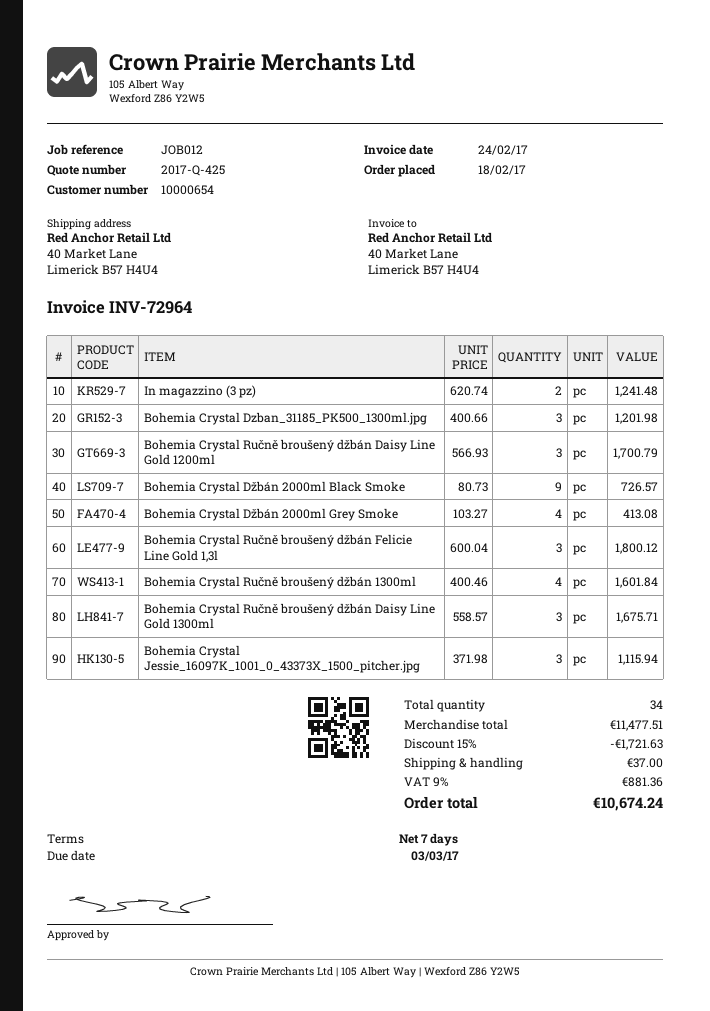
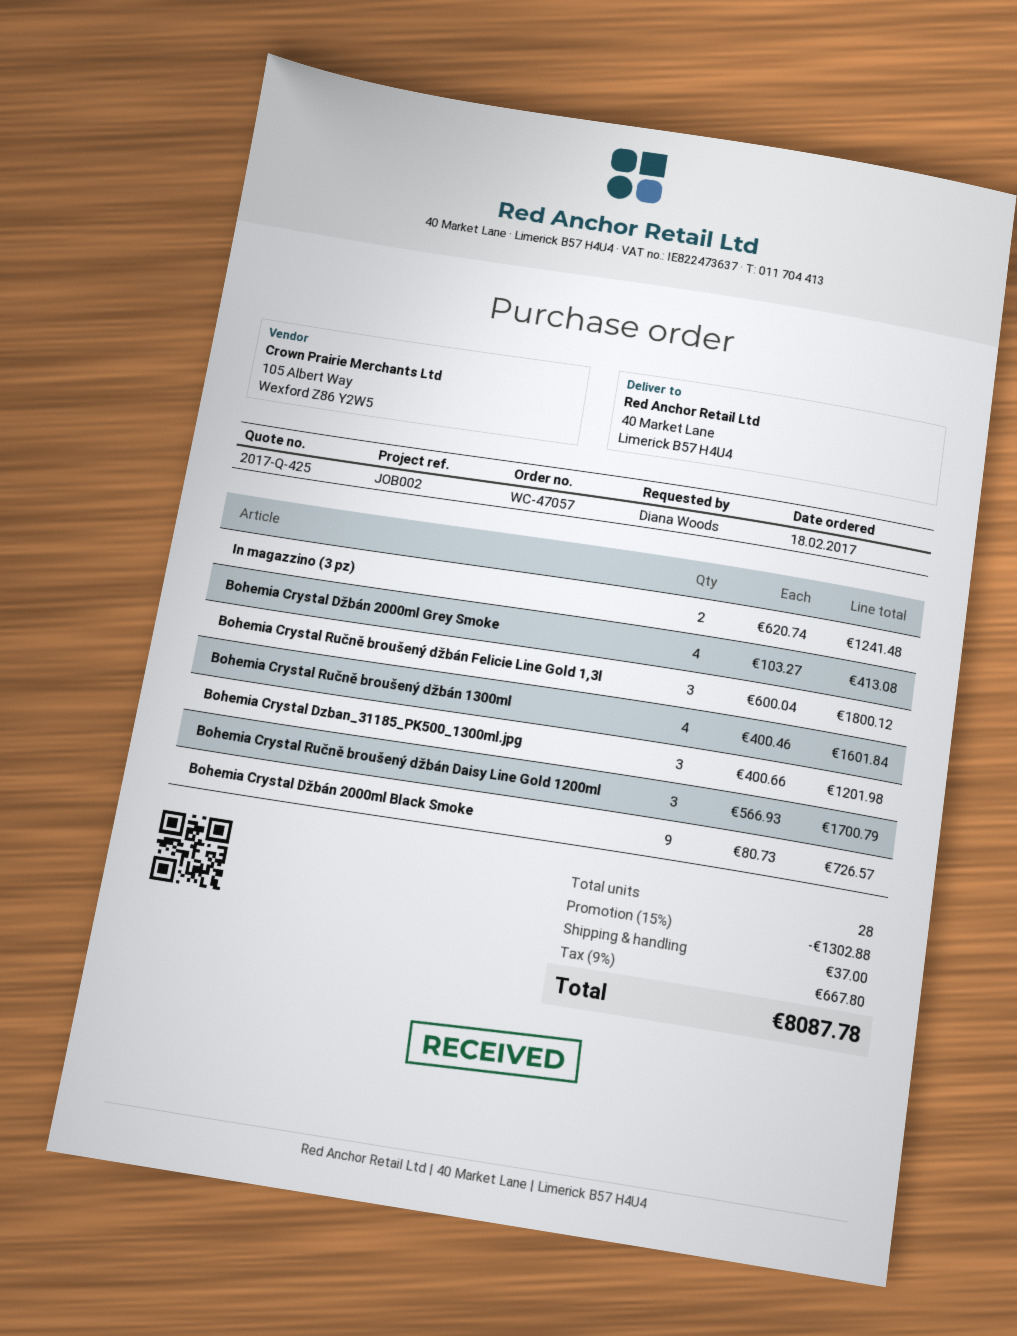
reference: JOB012 -> JOB002
Bohemia Crystal Ručně broušený džbán Daisy Line Gold 1300ml: 3 x 558.57 = 1675.71 -> none
Bohemia Crystal Jessie_16097K_1001_0_43373X_1500_pitcher.jpg: 3 x 371.98 = 1115.94 -> none
total quantity: 34 -> 28
discount: 15% = 1721.63 -> 15% = 1302.88
tax: 9% = 881.36 -> 9% = 667.80
total: 10674.24 -> 8087.78

